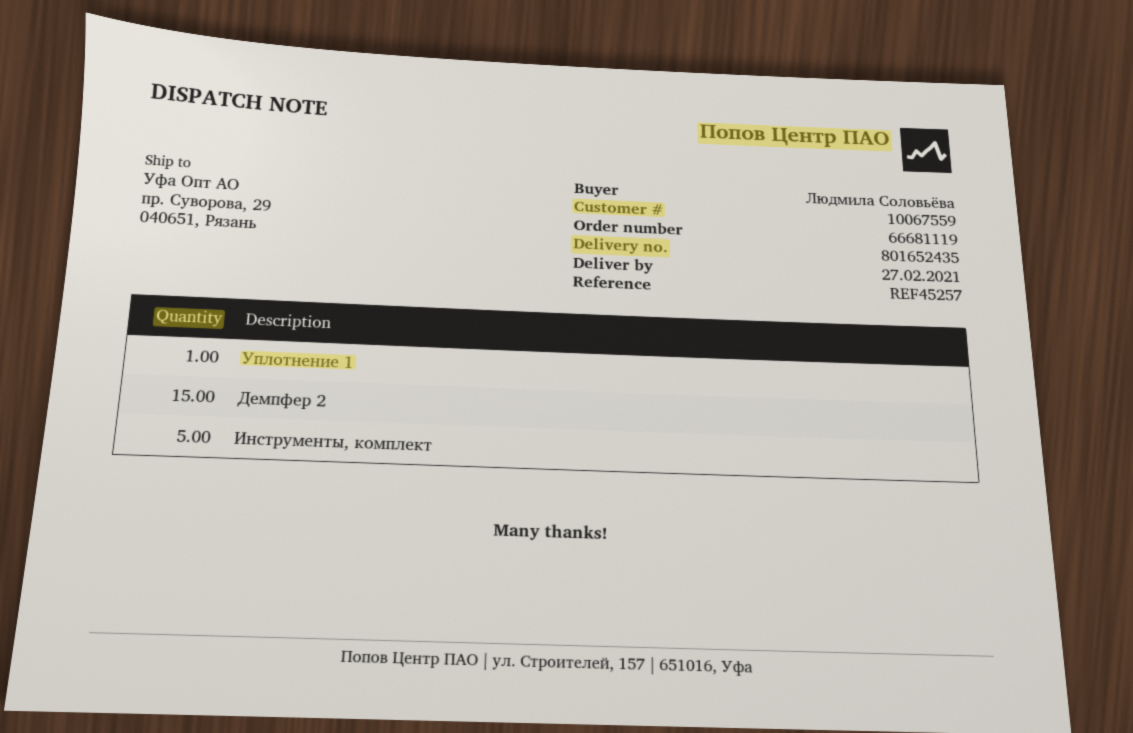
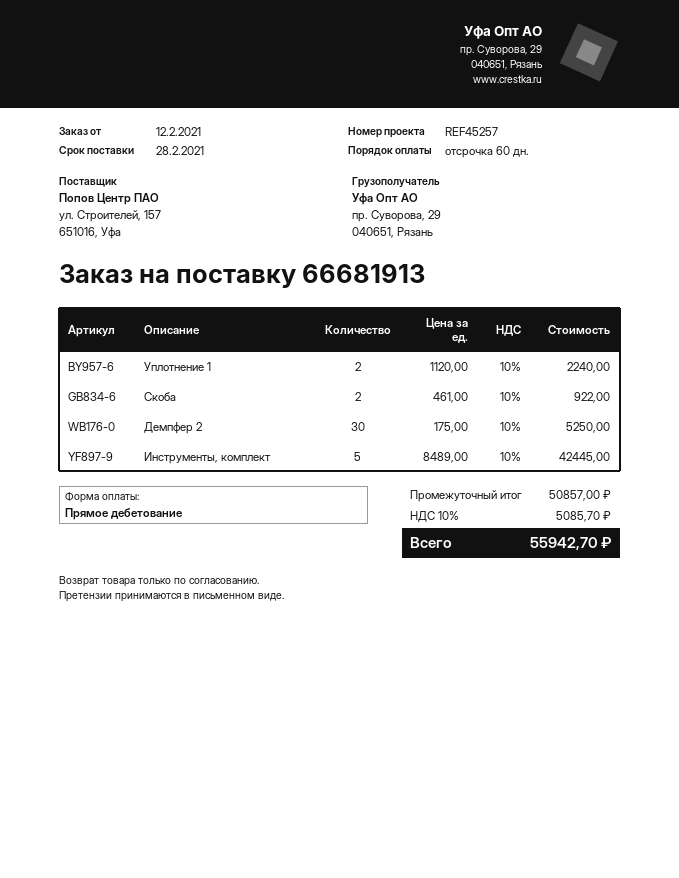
order number: 66681119 -> 66681913
delivery date: 2021-02-27 -> 2021-02-28
Уплотнение 1: 1 -> 2
Демпфер 2: 15 -> 30
Скоба: none -> 2

